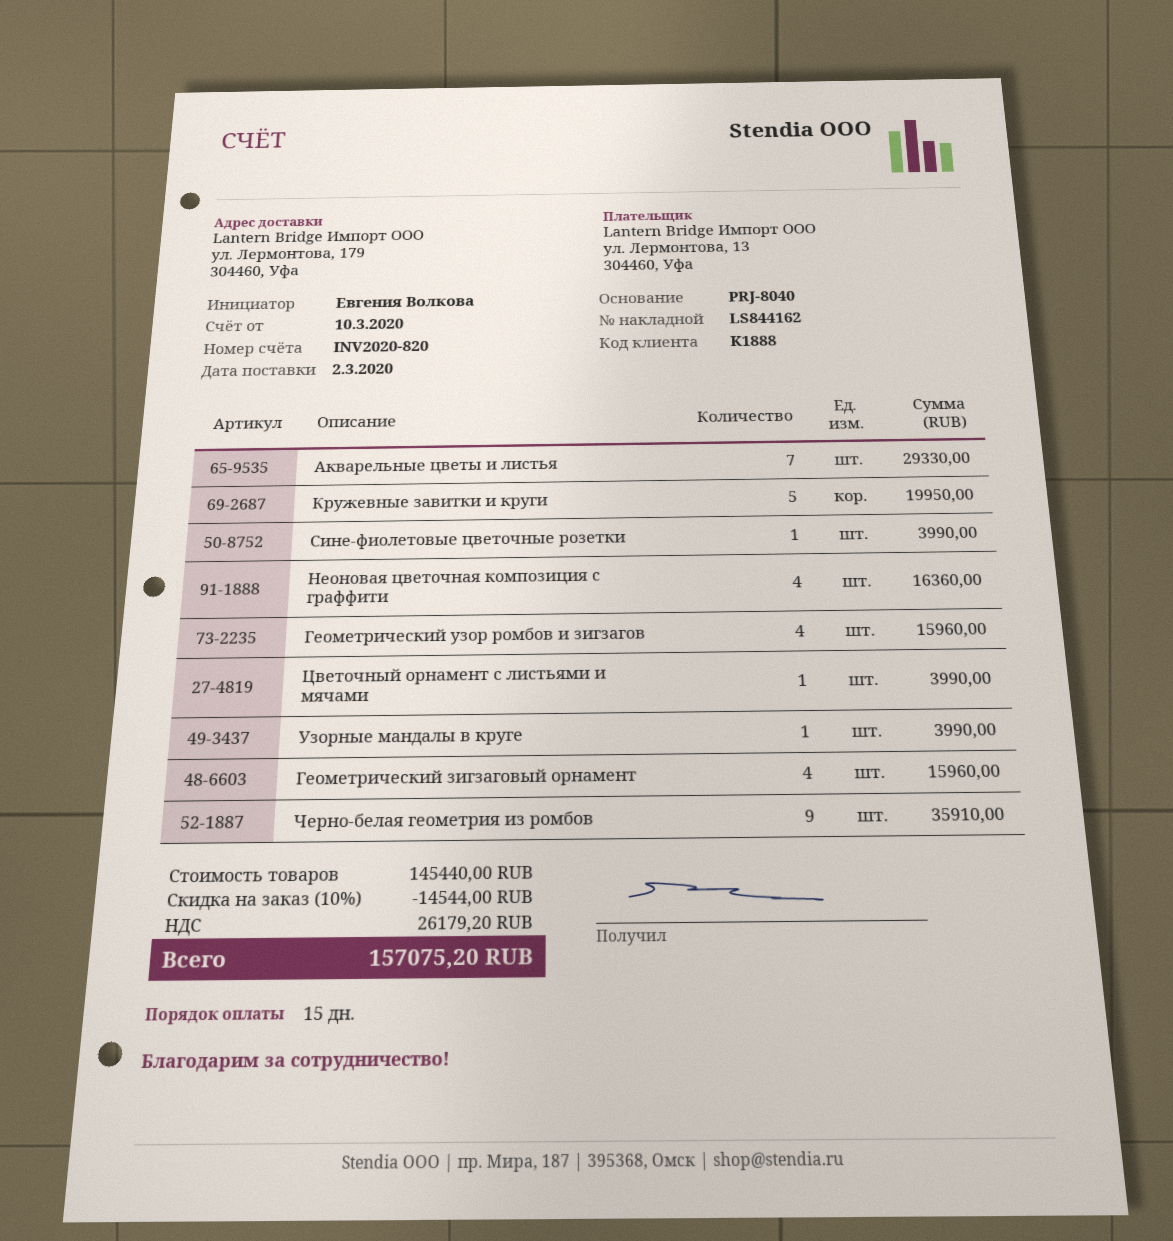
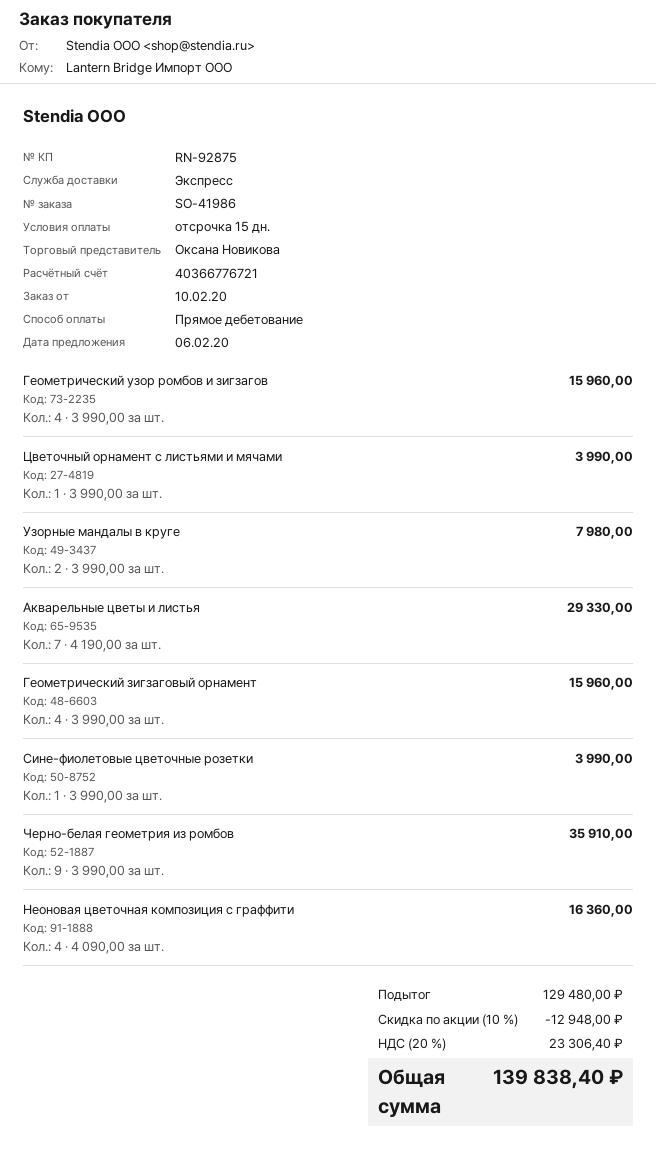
Кружевные завитки и круги: 5 for 19950.00 -> none
Узорные мандалы в круге: 1 for 3990.00 -> 2 for 7980.00
subtotal: 145440.00 -> 129480.00
discount: 10% = 14544.00 -> 10% = 12948.00
tax: 26179.20 -> 23306.40
total: 157075.20 -> 139838.40

